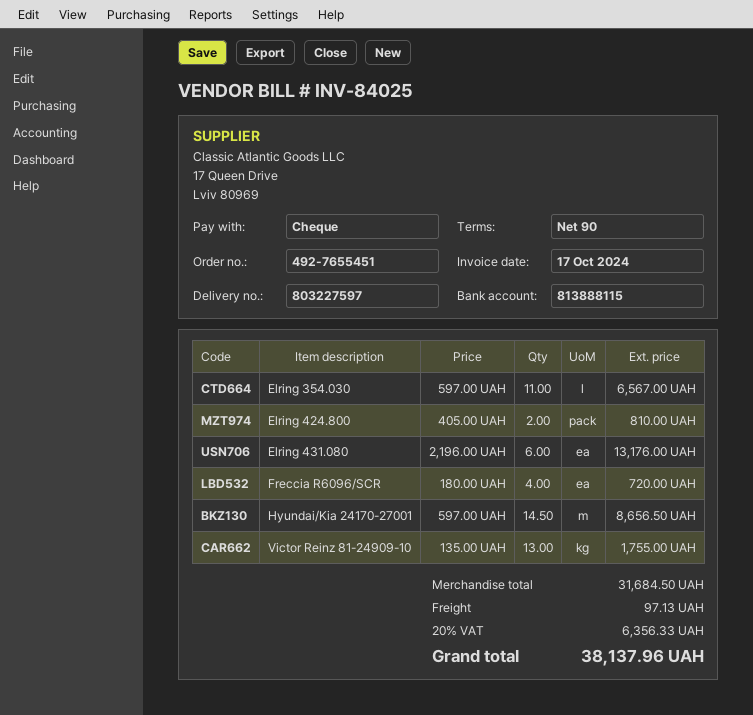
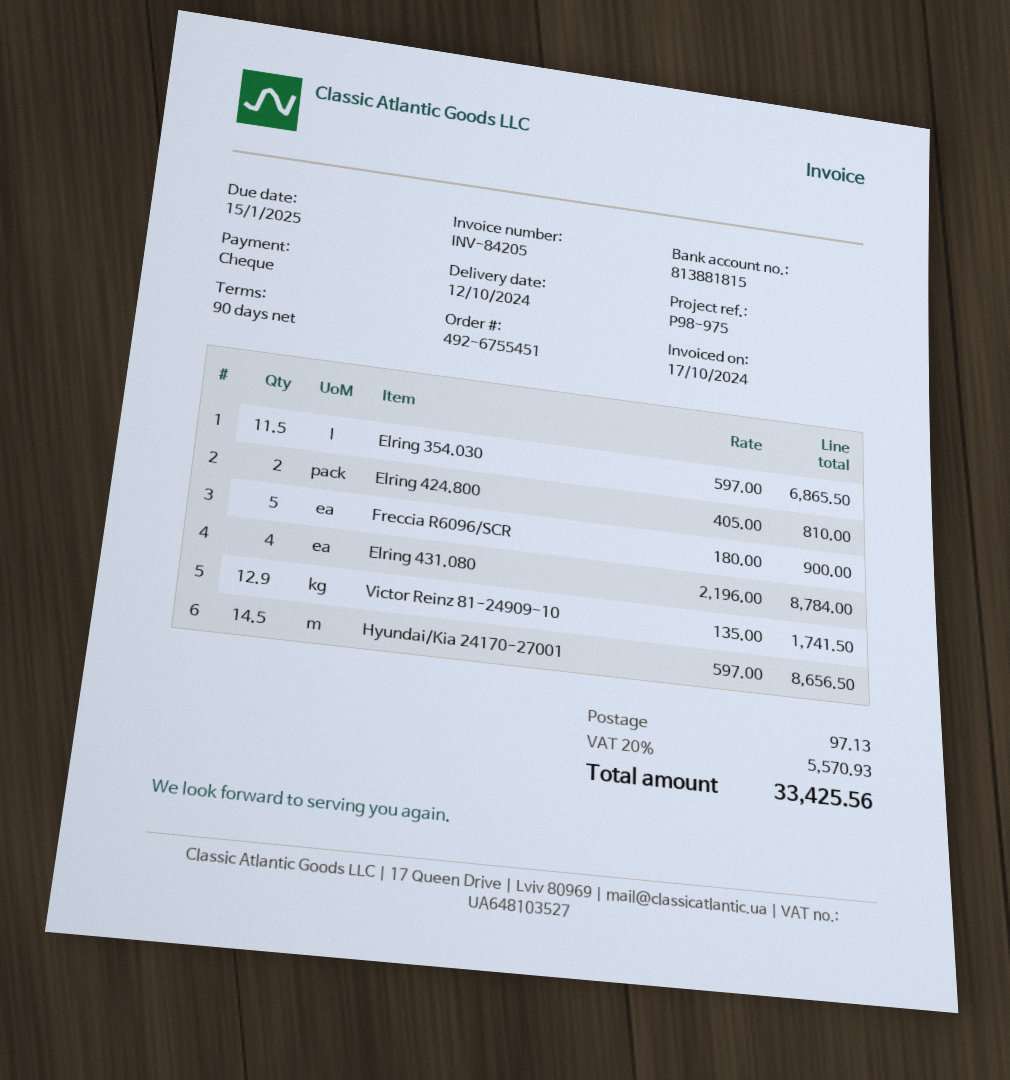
order number: 492-7655451 -> 492-6755451
invoice number: INV-84025 -> INV-84205
bank account: 813888115 -> 813881815
Elring 354.030: 11 x 597.00 = 6567.00 -> 11.5 x 597.00 = 6865.50
Elring 431.080: 6 x 2196.00 = 13176.00 -> 4 x 2196.00 = 8784.00
Freccia R6096/SCR: 4 x 180.00 = 720.00 -> 5 x 180.00 = 900.00
Victor Reinz 81-24909-10: 13 x 135.00 = 1755.00 -> 12.9 x 135.00 = 1741.50
tax: 20% = 6356.33 -> 20% = 5570.93
total: 38137.96 -> 33425.56

